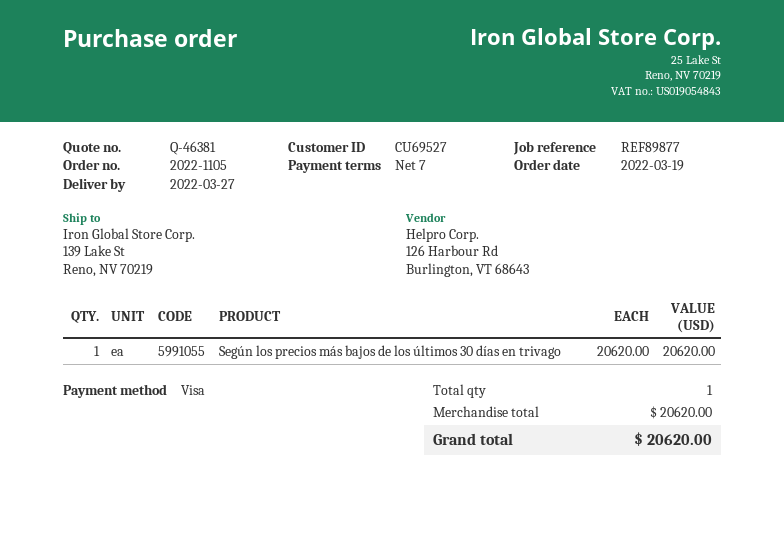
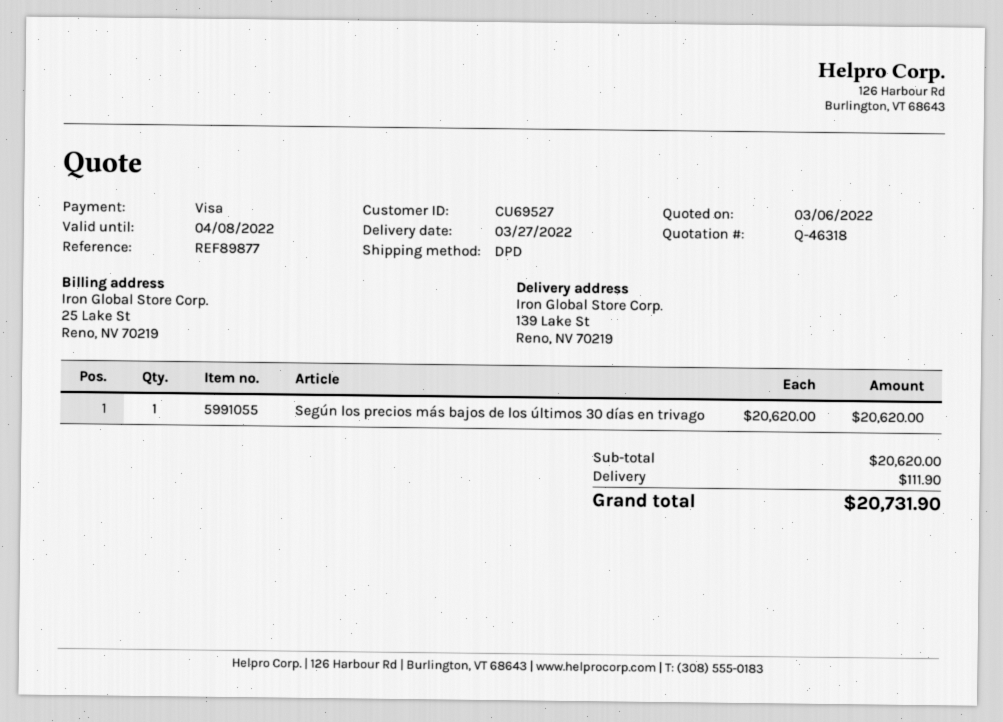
quote number: Q-46381 -> Q-46318
shipping: none -> 111.90
total: 20620.00 -> 20731.90

